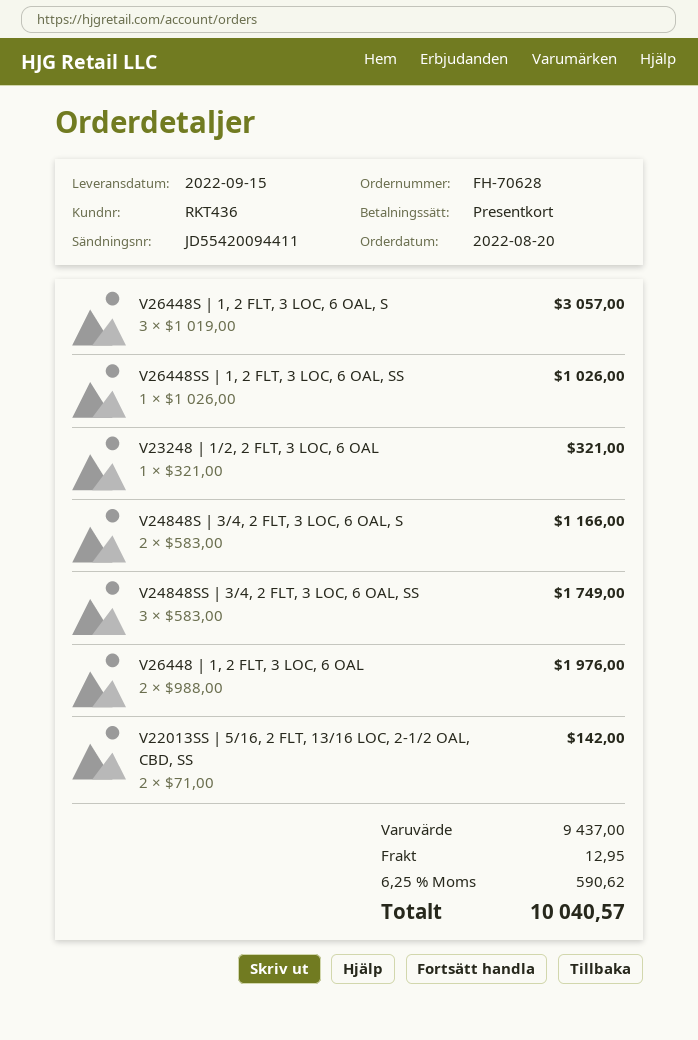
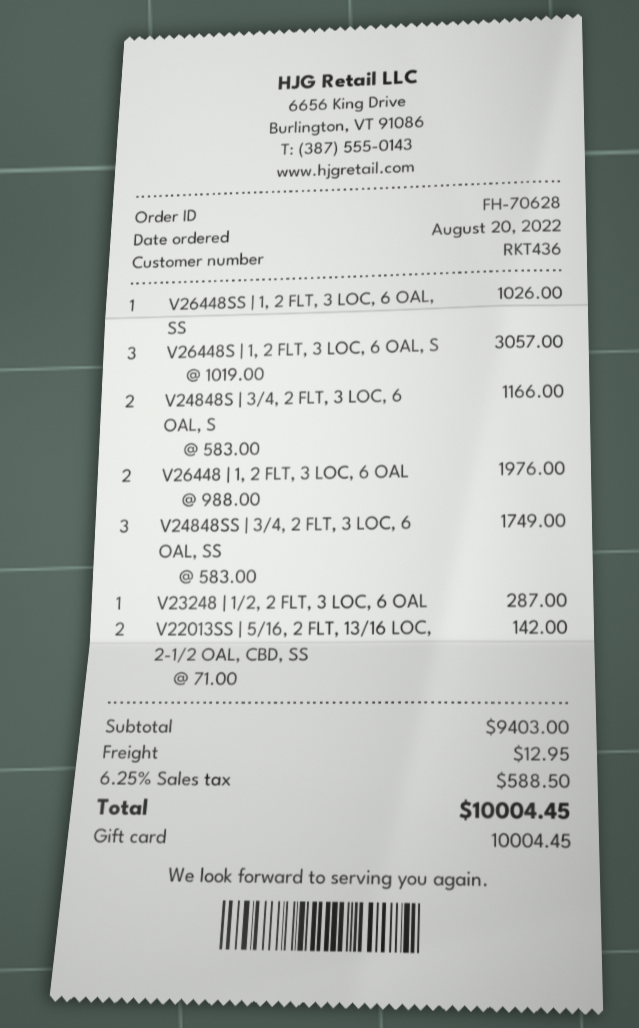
V23248 | 1/2, 2 FLT, 3 LOC, 6 OAL: 1 x 321.00 = 321.00 -> 1 x 287.00 = 287.00
subtotal: 9437.00 -> 9403.00
tax: 6.25% = 590.62 -> 6.25% = 588.50
total: 10040.57 -> 10004.45

